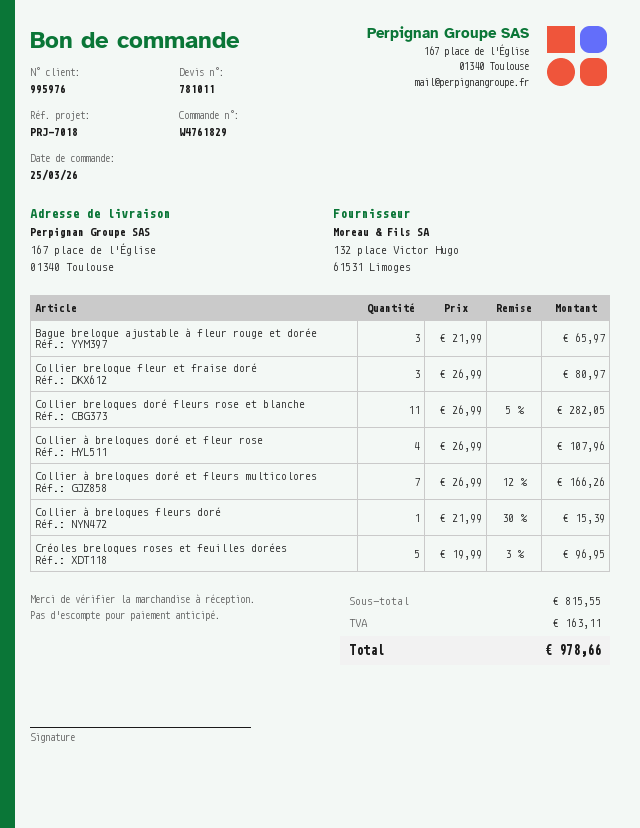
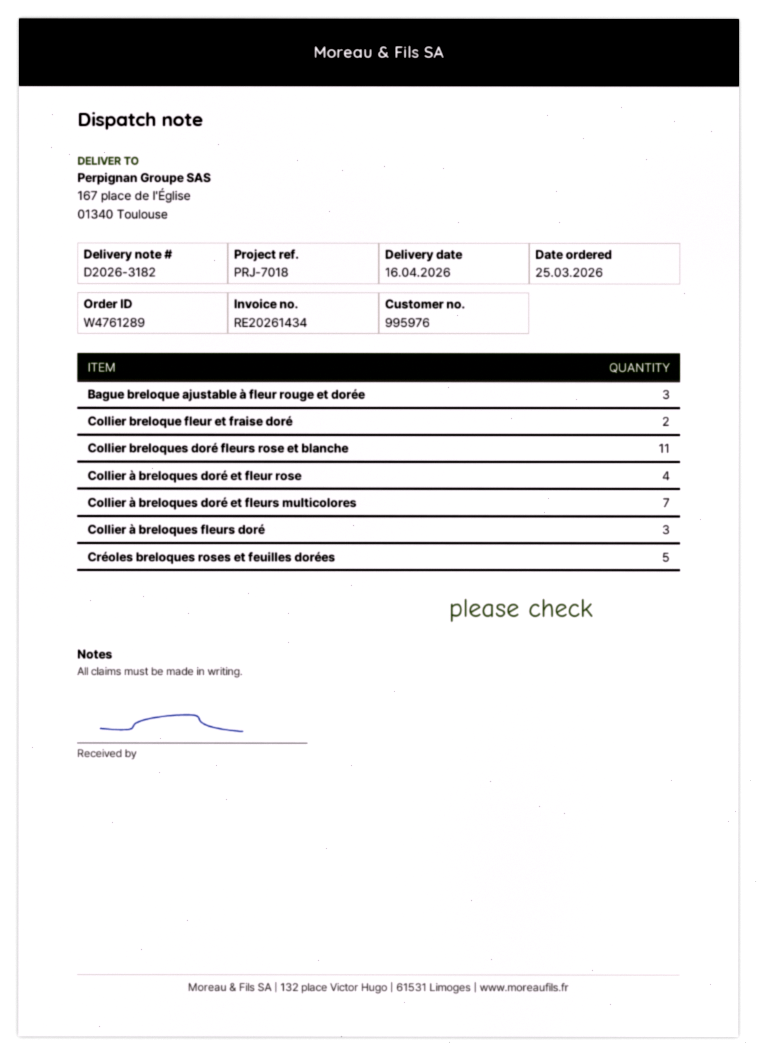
order number: W4761829 -> W4761289
Collier breloque fleur et fraise doré: 3 -> 2
Collier à breloques fleurs doré: 1 -> 3

